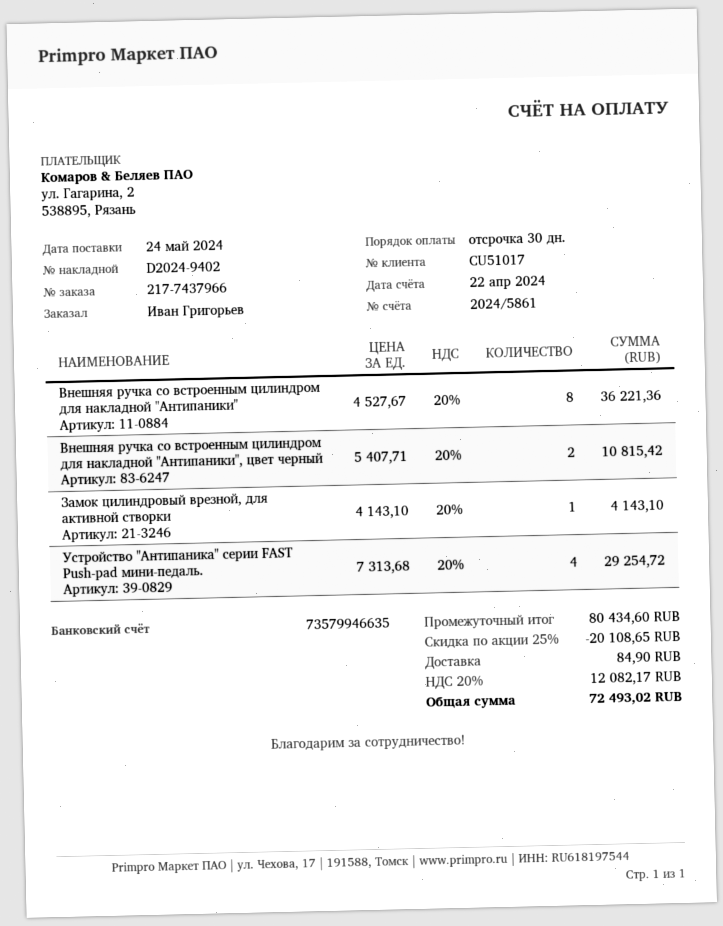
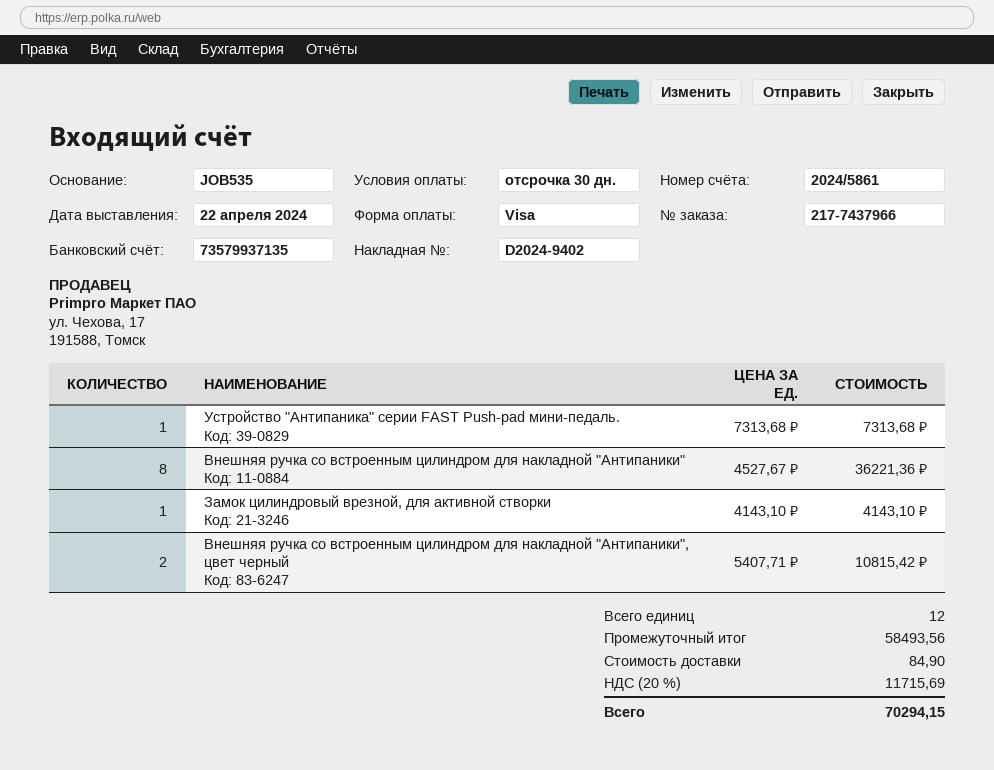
bank account: 73579946635 -> 73579937135
Устройство "Антипаника" серии FAST Push-pad мини-педаль.: 4 x 7313.68 = 29254.72 -> 1 x 7313.68 = 7313.68
subtotal: 80434.60 -> 58493.56
discount: 25% = 20108.65 -> none
tax: 20% = 12082.17 -> 20% = 11715.69
total: 72493.02 -> 70294.15

